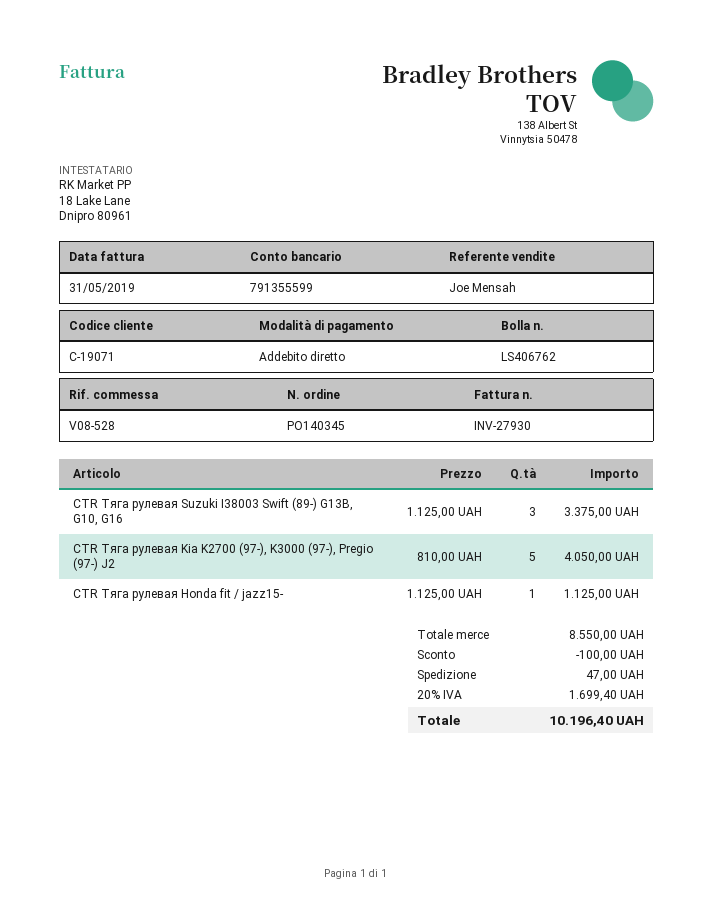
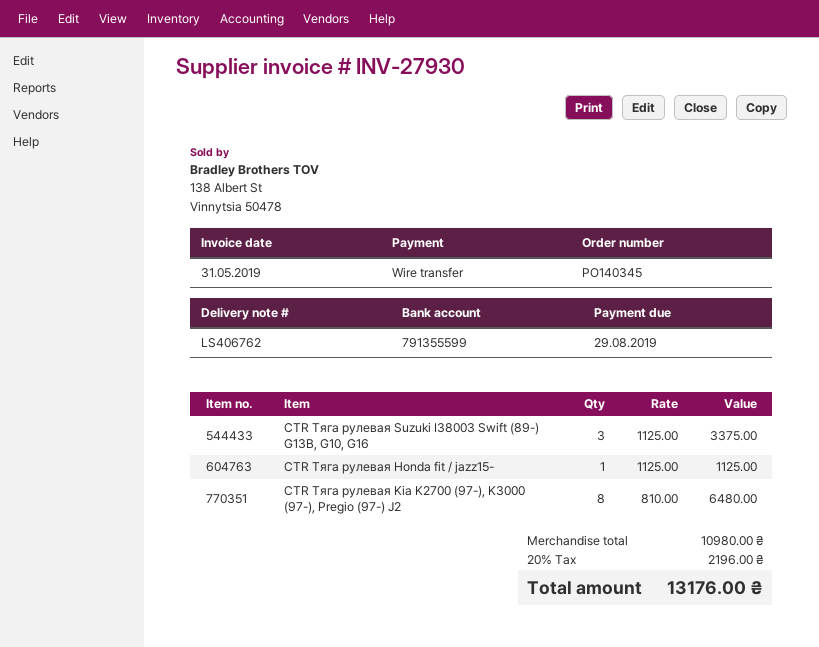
payment method: direct debit -> bank transfer
CTR Тяга рулевая Kia K2700 (97-), K3000 (97-), Pregio (97-) J2: 5 x 810.00 = 4050.00 -> 8 x 810.00 = 6480.00
subtotal: 8550.00 -> 10980.00
discount: 100.00 -> none
shipping: 47.00 -> none
tax: 20% = 1699.40 -> 20% = 2196.00
total: 10196.40 -> 13176.00

